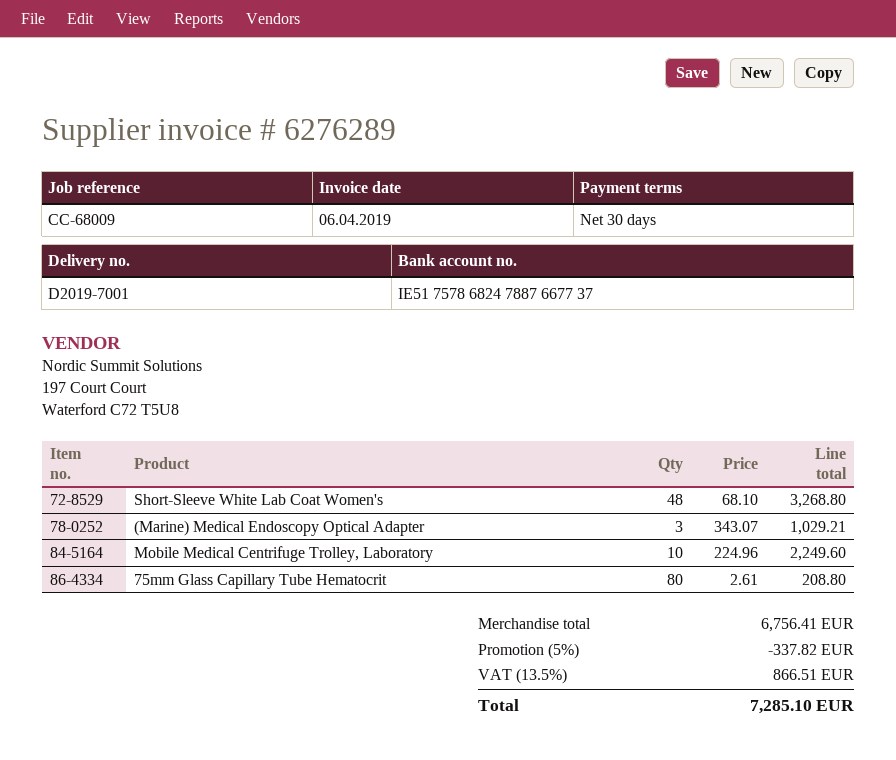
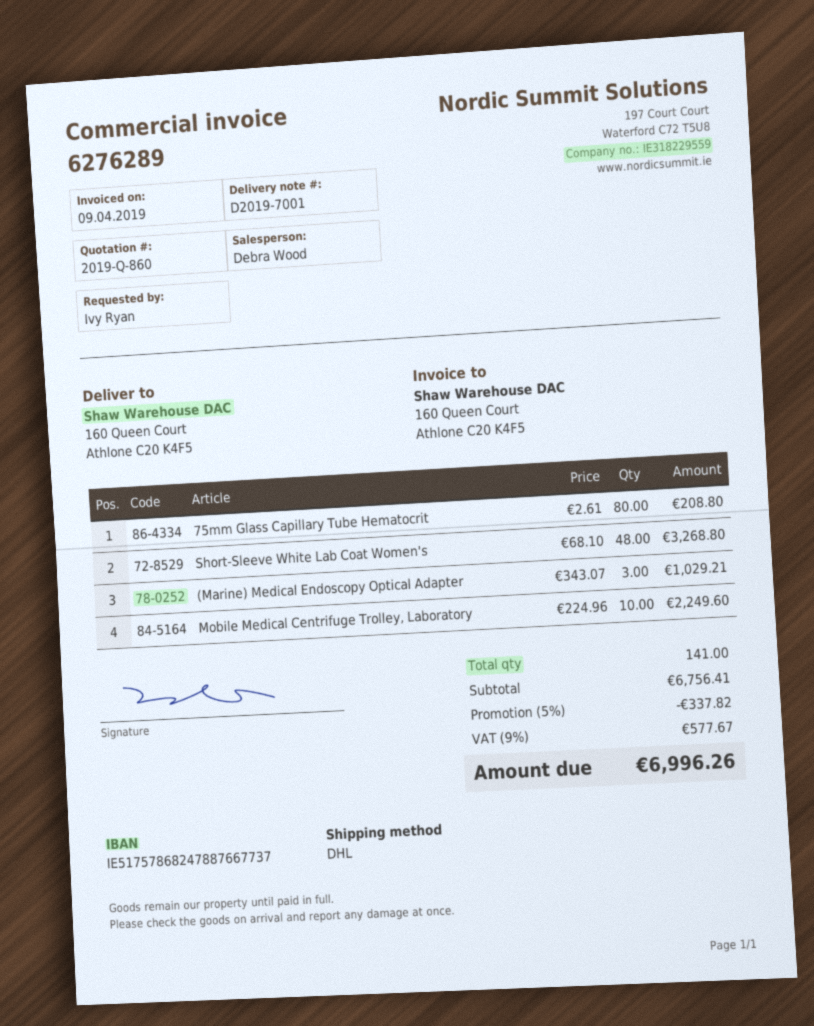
invoice date: 2019-04-06 -> 2019-04-09
tax: 13.5% = 866.51 -> 9% = 577.67
total: 7285.10 -> 6996.26

